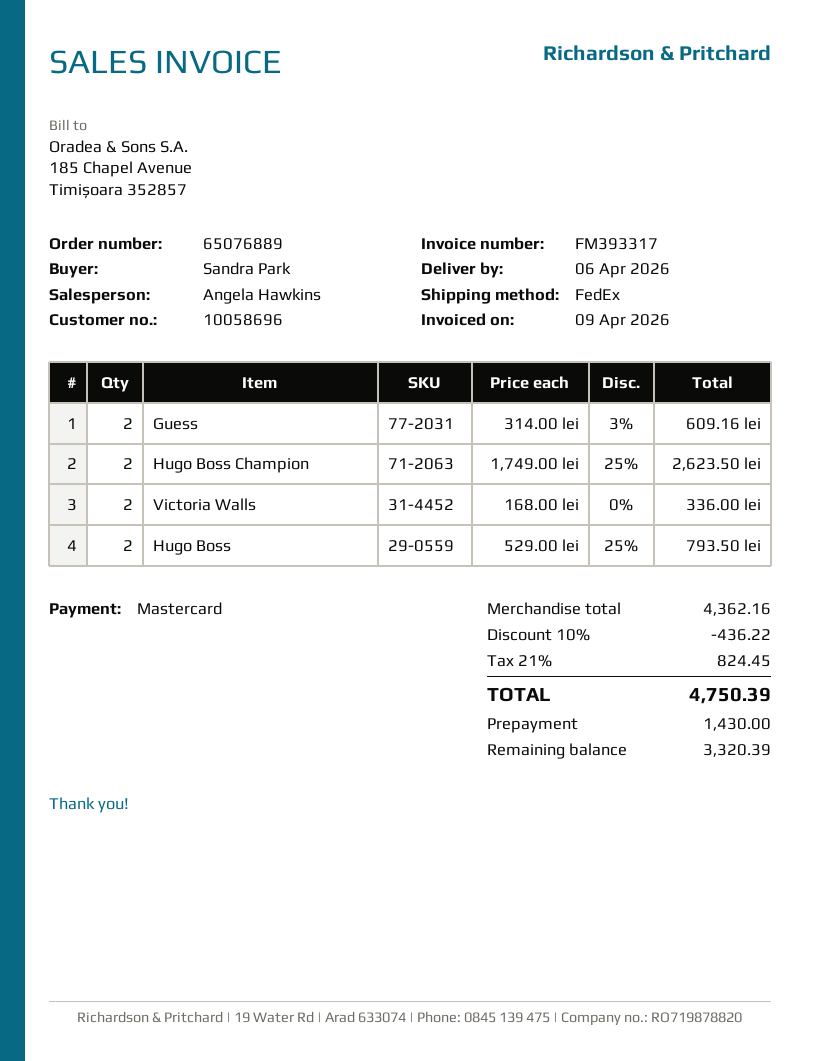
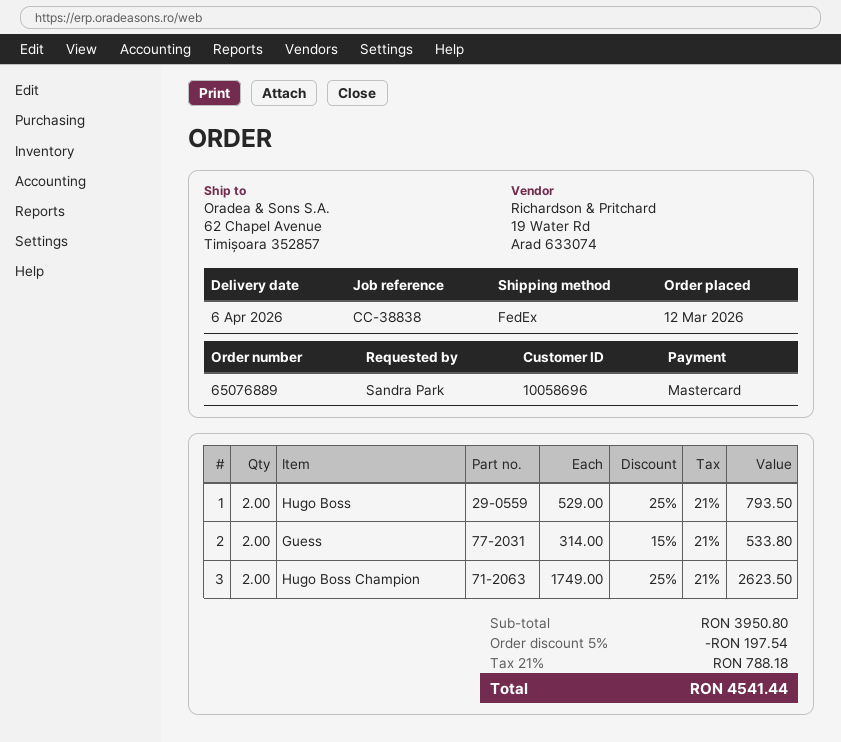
Guess: 2 x 314.00 - 3% = 609.16 -> 2 x 314.00 - 15% = 533.80
Victoria Walls: 2 x 168.00 = 336.00 -> none
subtotal: 4362.16 -> 3950.80
discount: 10% = 436.22 -> 5% = 197.54
tax: 21% = 824.45 -> 21% = 788.18
total: 4750.39 -> 4541.44

